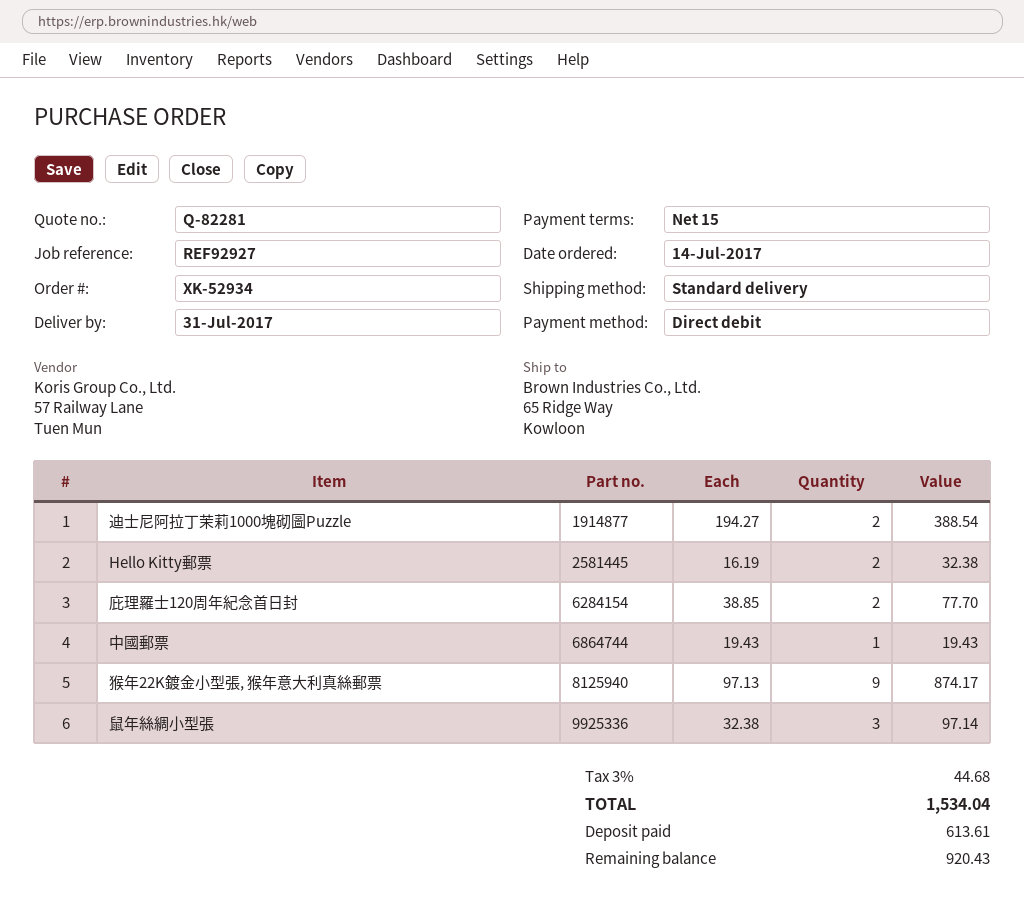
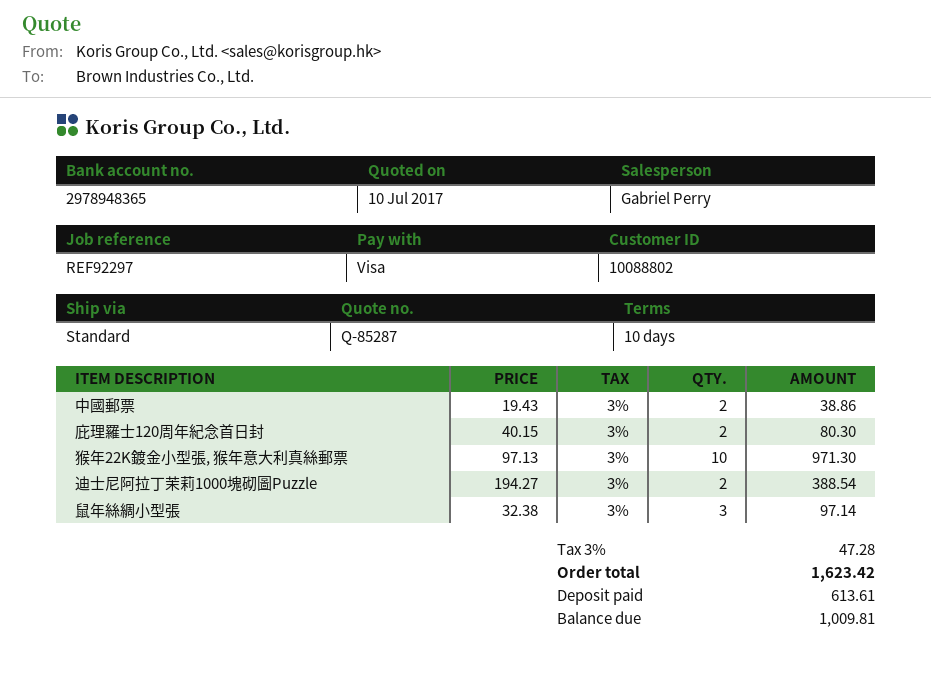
quote number: Q-82281 -> Q-85287
payment terms: 15 days -> 10 days
reference: REF92927 -> REF92297
payment method: direct debit -> Visa
Hello Kitty郵票: 2 x 16.19 = 32.38 -> none
庇理羅士120周年紀念首日封: 2 x 38.85 = 77.70 -> 2 x 40.15 = 80.30
中國郵票: 1 x 19.43 = 19.43 -> 2 x 19.43 = 38.86
猴年22K鍍金小型張, 猴年意大利真絲郵票: 9 x 97.13 = 874.17 -> 10 x 97.13 = 971.30
tax: 3% = 44.68 -> 3% = 47.28
total: 1534.04 -> 1623.42
balance: 920.43 -> 1009.81

